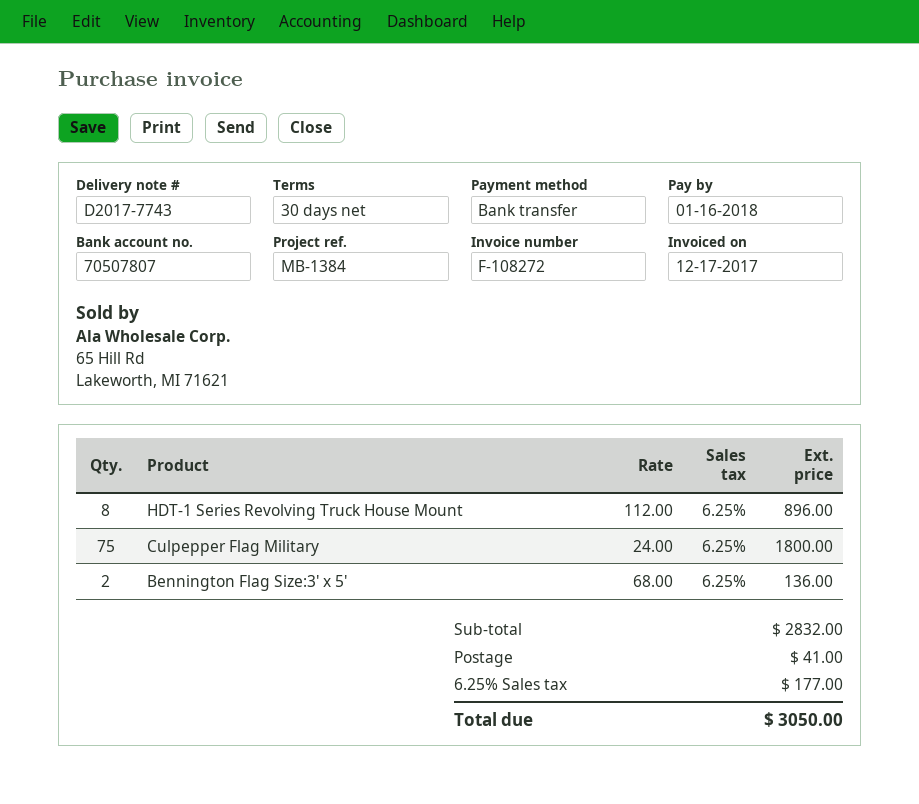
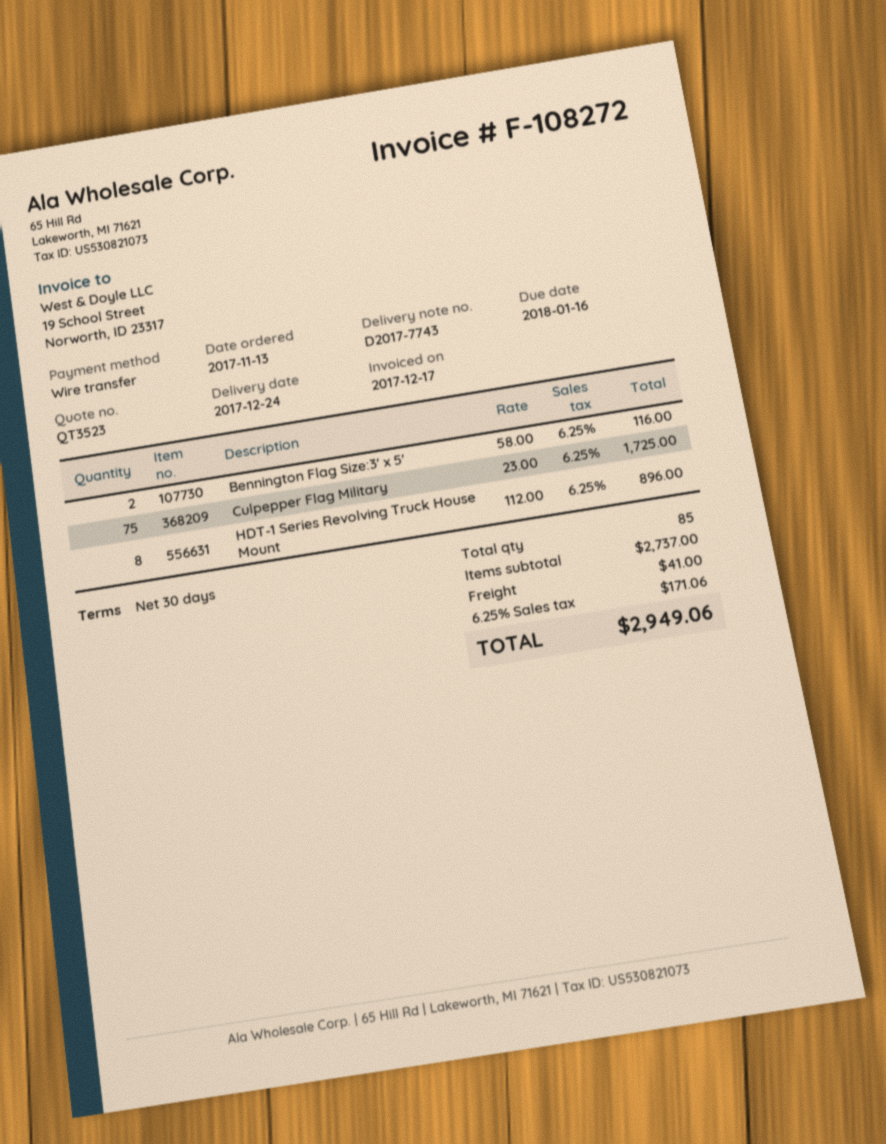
Culpepper Flag Military: 75 x 24.00 = 1800.00 -> 75 x 23.00 = 1725.00
Bennington Flag Size:3' x 5': 2 x 68.00 = 136.00 -> 2 x 58.00 = 116.00
subtotal: 2832.00 -> 2737.00
tax: 6.25% = 177.00 -> 6.25% = 171.06
total: 3050.00 -> 2949.06

